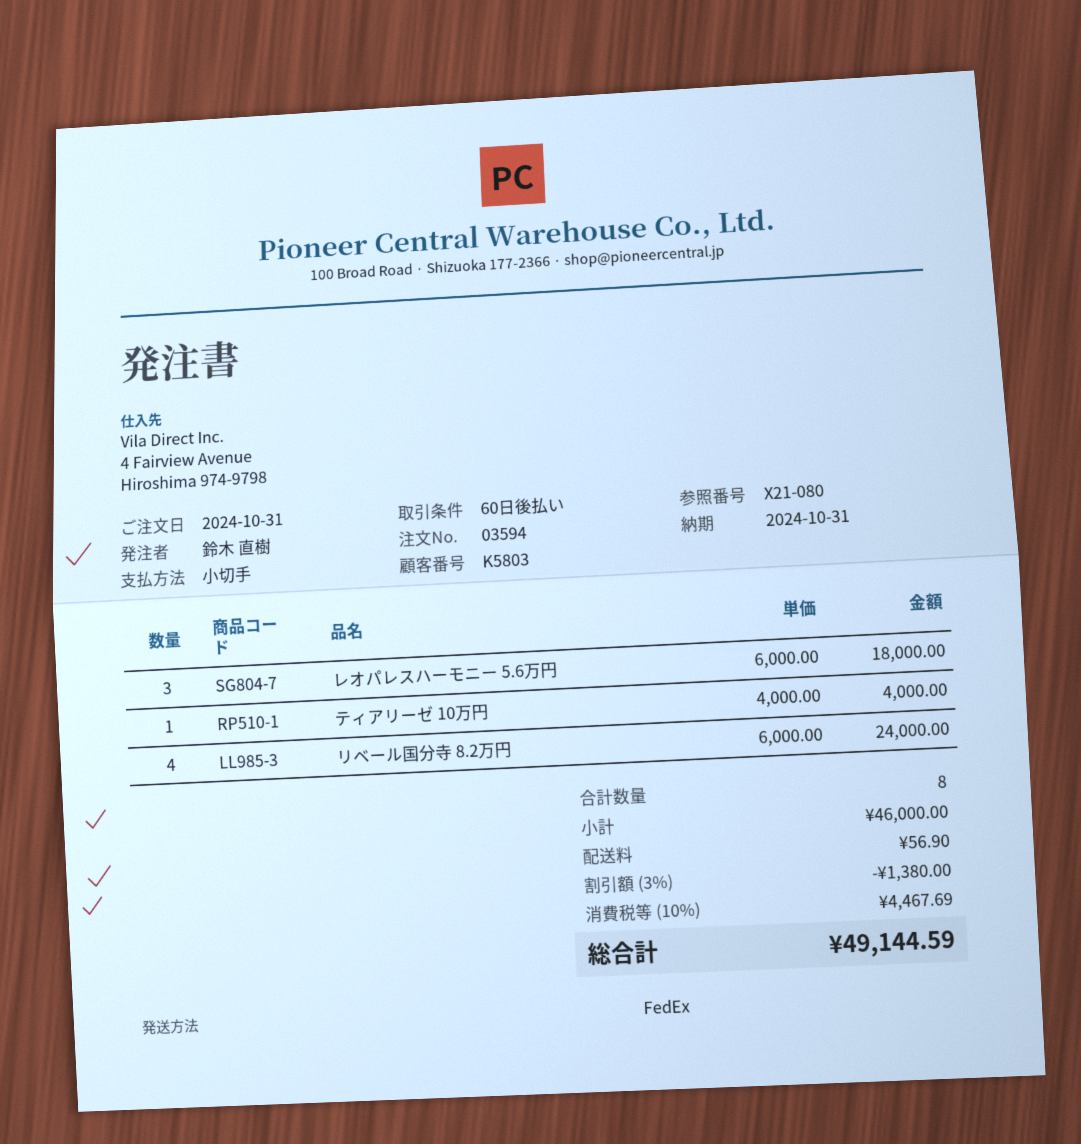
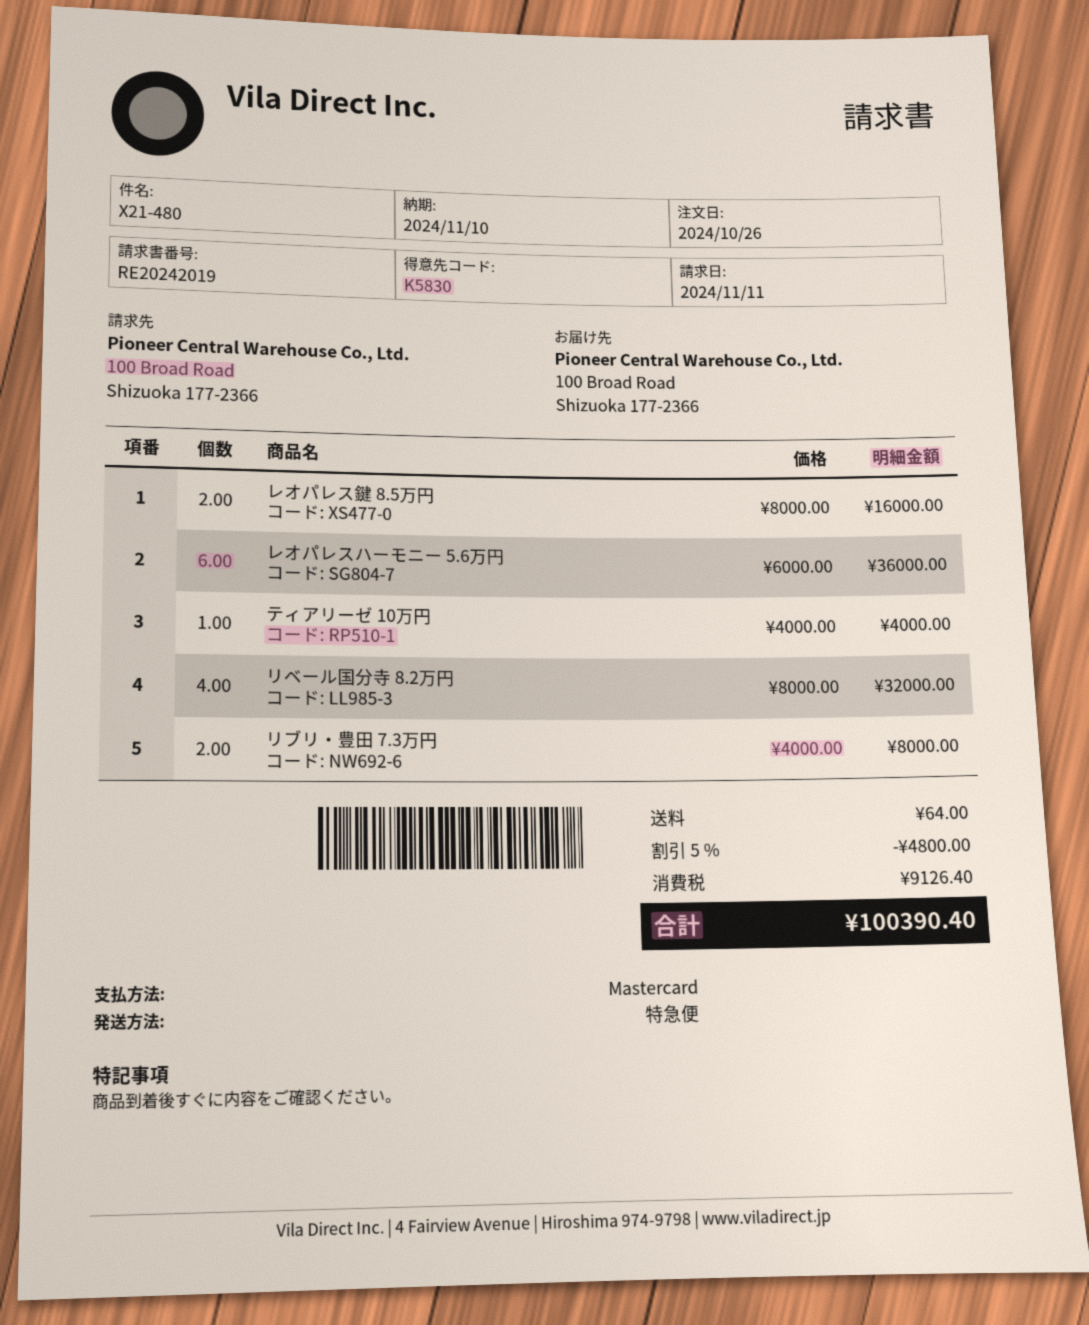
order date: 2024-10-31 -> 2024-10-26
delivery date: 2024-10-31 -> 2024-11-10
customer number: K5803 -> K5830
reference: X21-080 -> X21-480
payment method: cheque -> Mastercard
shipping method: FedEx -> express
レオパレスハーモニー 5.6万円: 3 x 6000.00 = 18000.00 -> 6 x 6000.00 = 36000.00
リベール国分寺 8.2万円: 4 x 6000.00 = 24000.00 -> 4 x 8000.00 = 32000.00
レオパレス鍵 8.5万円: none -> 2 x 8000.00 = 16000.00
リブリ・豊田 7.3万円: none -> 2 x 4000.00 = 8000.00
discount: 3% = 1380.00 -> 5% = 4800.00
shipping: 56.90 -> 64.00
tax: 4467.69 -> 9126.40
total: 49144.59 -> 100390.40

